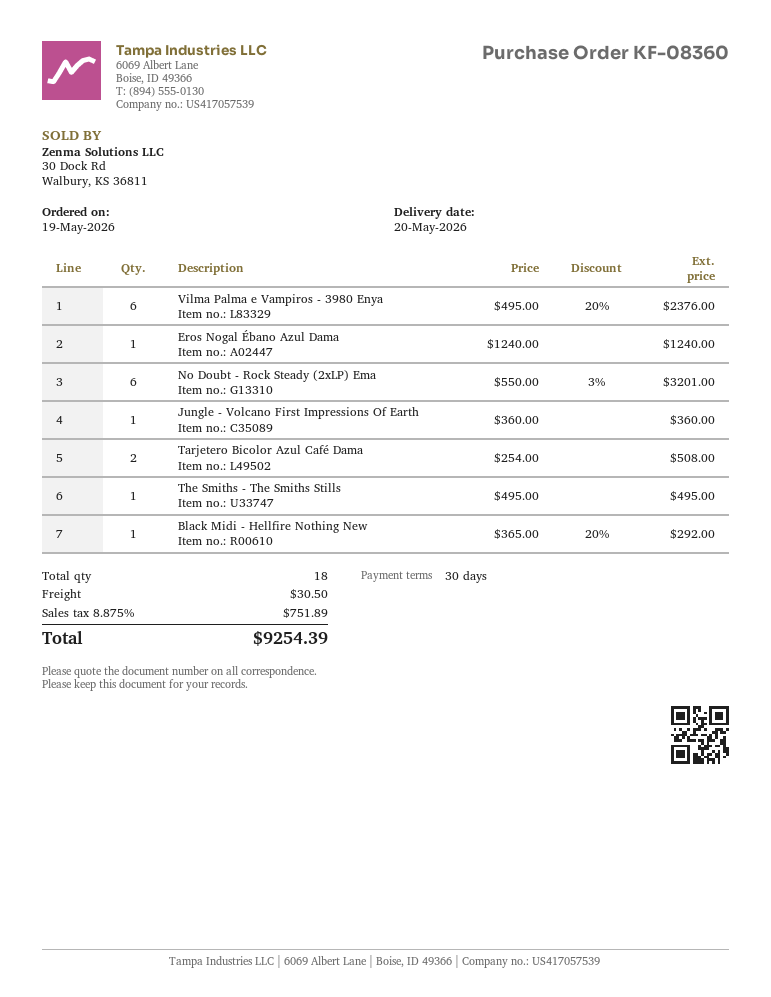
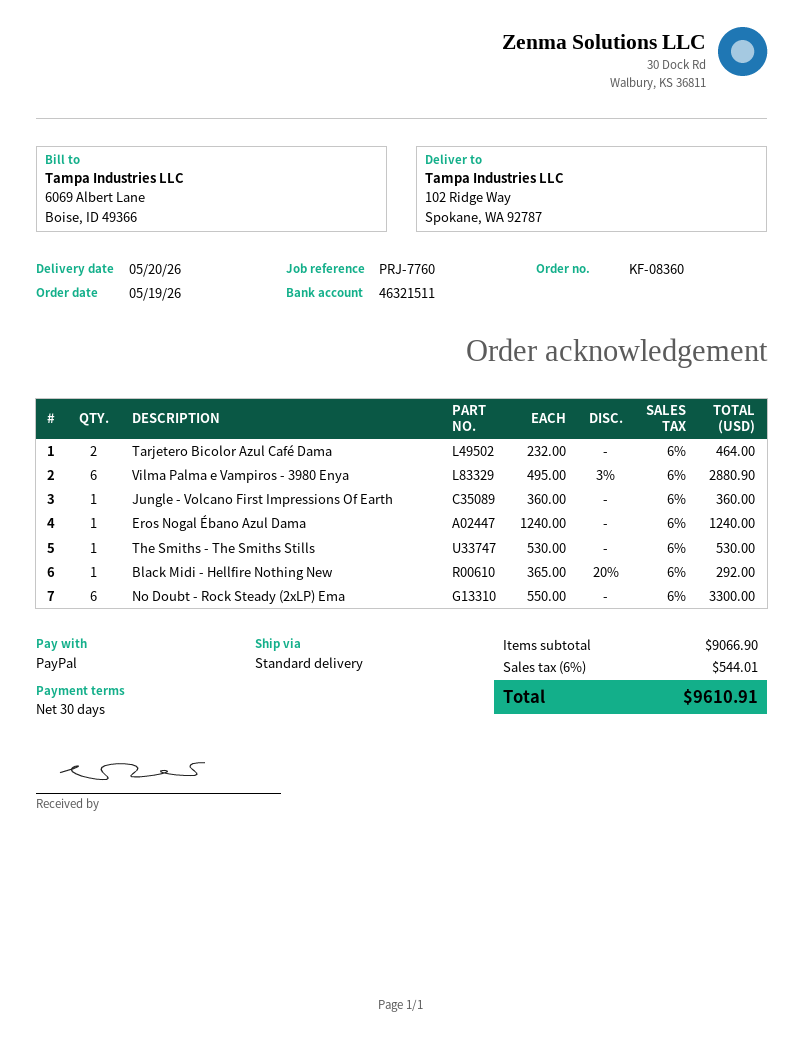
Vilma Palma e Vampiros - 3980 Enya: 6 x 495.00 - 20% = 2376.00 -> 6 x 495.00 - 3% = 2880.90
No Doubt - Rock Steady (2xLP) Ema: 6 x 550.00 - 3% = 3201.00 -> 6 x 550.00 = 3300.00
Tarjetero Bicolor Azul Café Dama: 2 x 254.00 = 508.00 -> 2 x 232.00 = 464.00
The Smiths - The Smiths Stills: 1 x 495.00 = 495.00 -> 1 x 530.00 = 530.00
shipping: 30.50 -> none
tax: 8.875% = 751.89 -> 6% = 544.01
total: 9254.39 -> 9610.91

